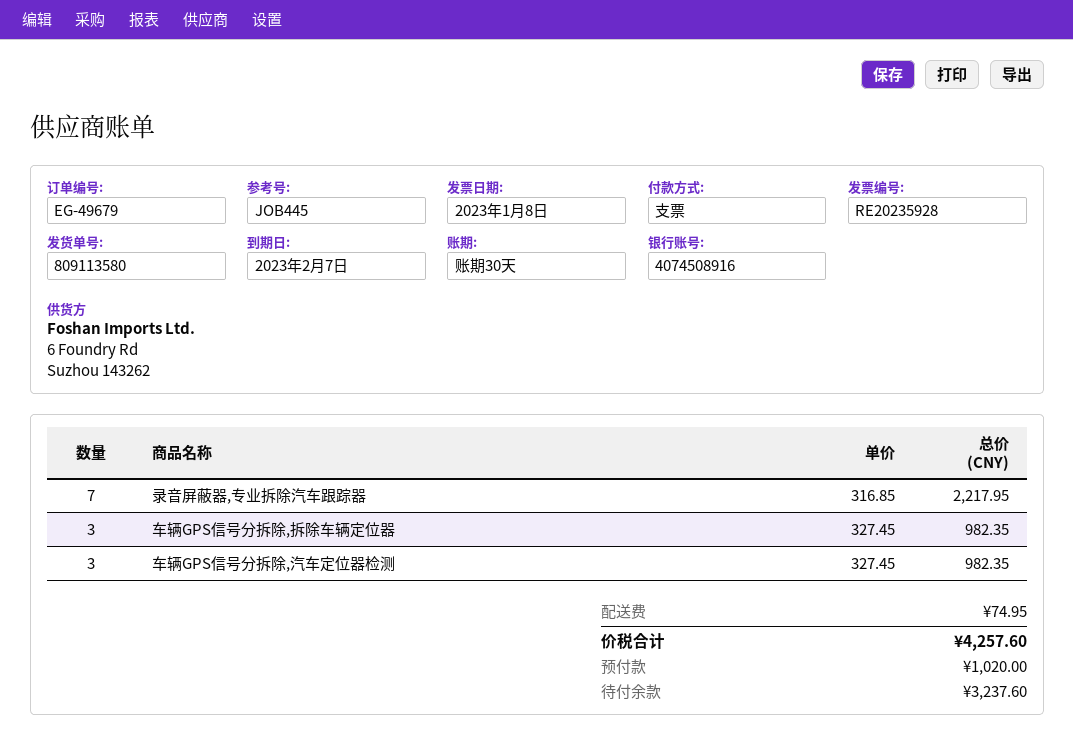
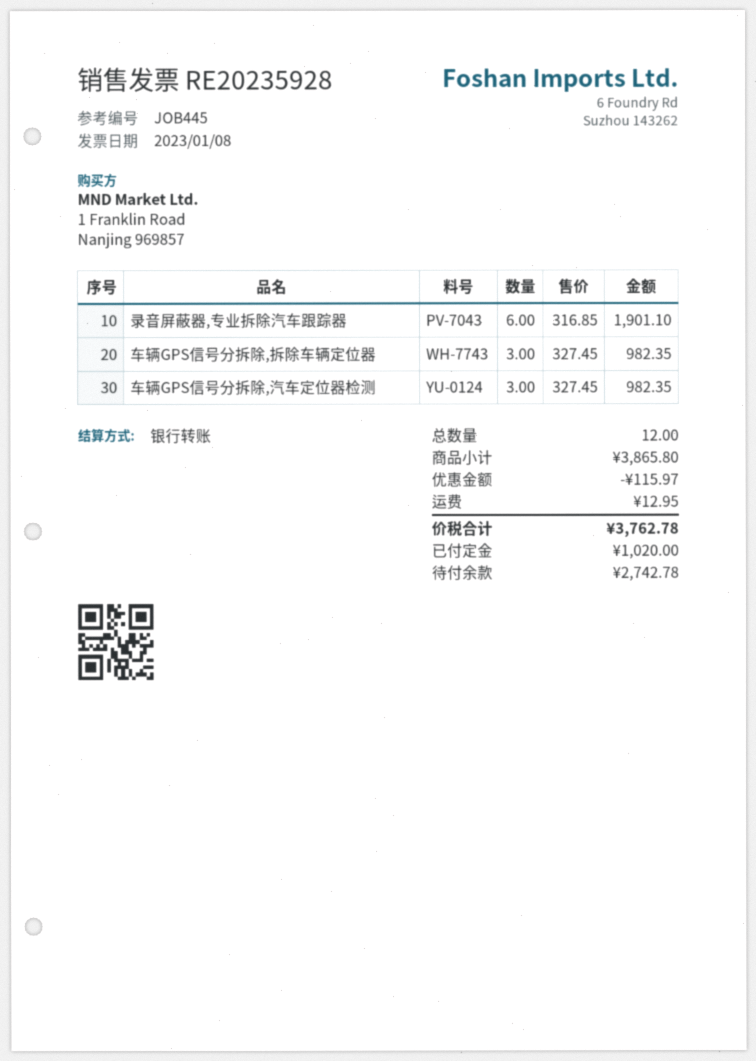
payment method: cheque -> bank transfer
录音屏蔽器,专业拆除汽车跟踪器: 7 x 316.85 = 2217.95 -> 6 x 316.85 = 1901.10
discount: none -> 115.97
shipping: 74.95 -> 12.95
total: 4257.60 -> 3762.78
balance: 3237.60 -> 2742.78

